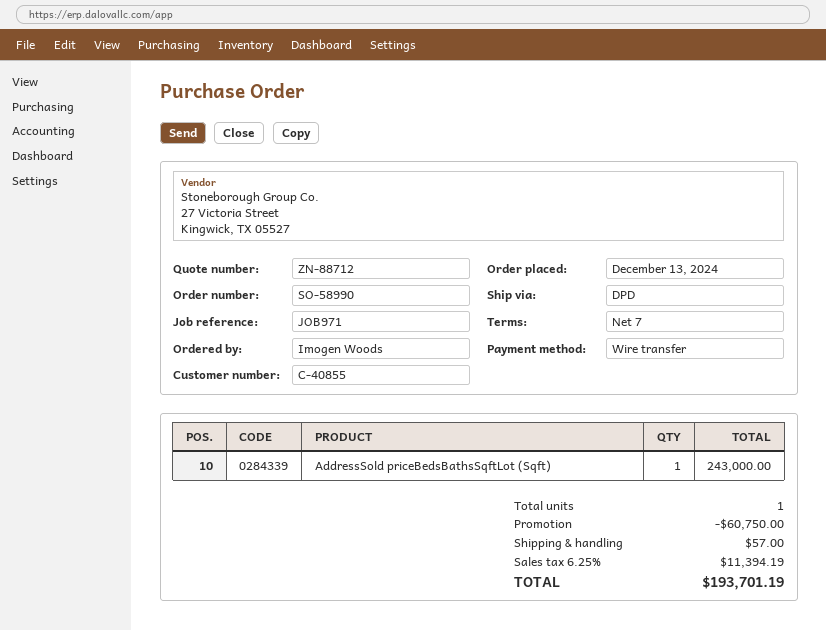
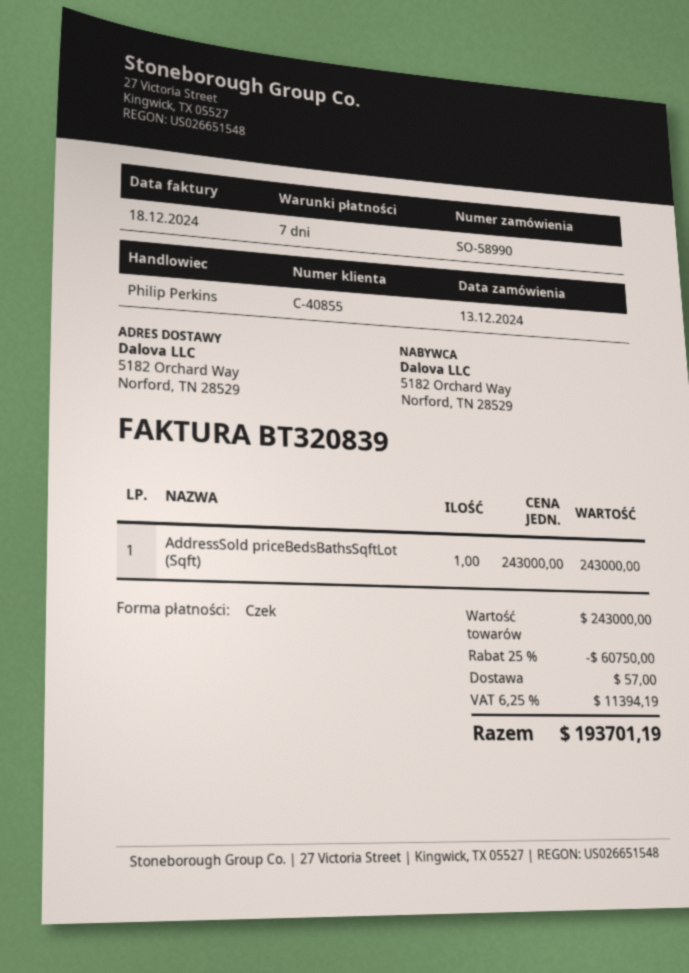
payment method: bank transfer -> cheque

